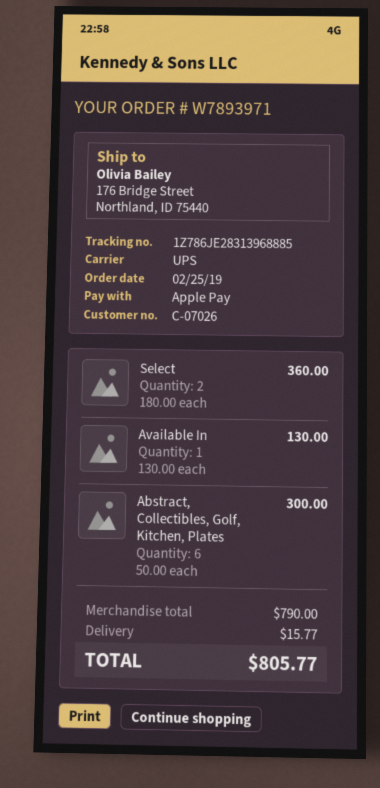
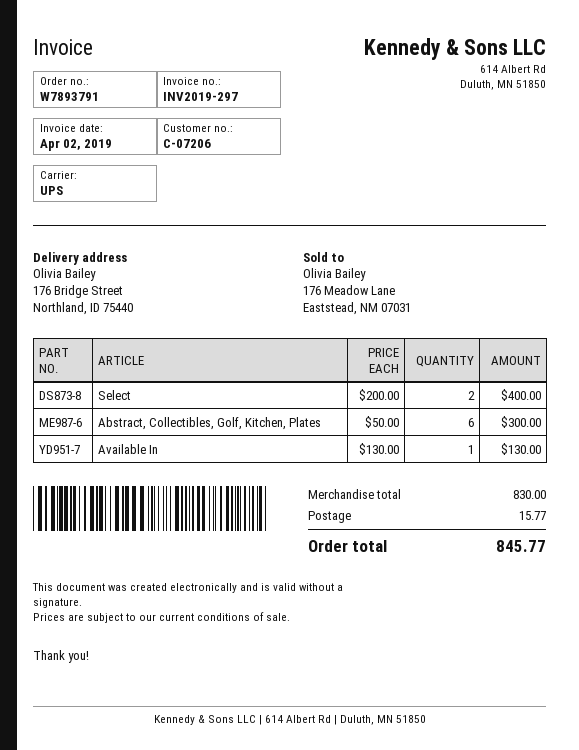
order number: W7893971 -> W7893791
customer number: C-07026 -> C-07206
Select: 2 x 180.00 = 360.00 -> 2 x 200.00 = 400.00
subtotal: 790.00 -> 830.00
total: 805.77 -> 845.77

